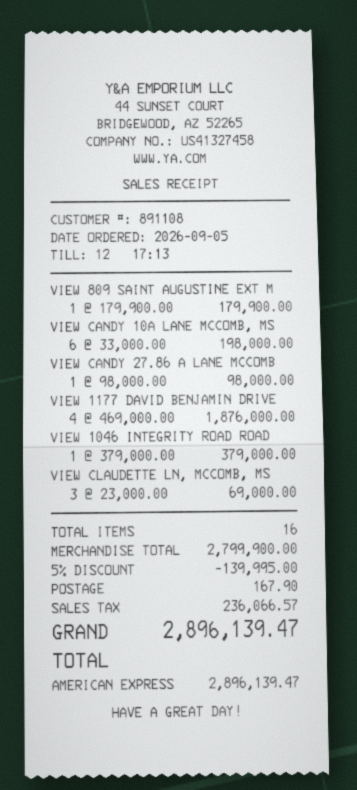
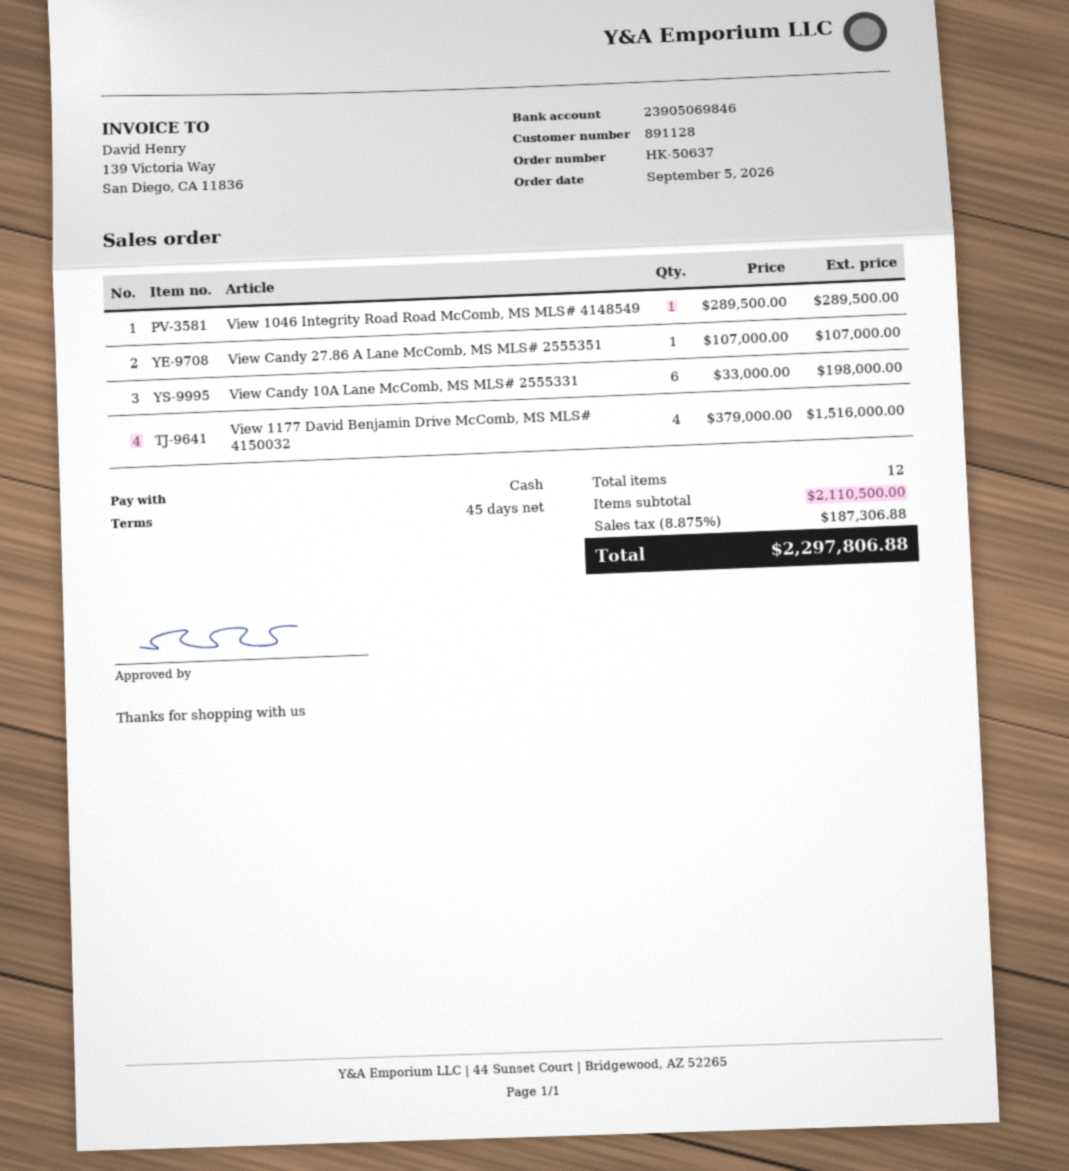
customer number: 891108 -> 891128
payment method: American Express -> cash
VIEW 809 SAINT AUGUSTINE EXT M: 1 x 179900.00 = 179900.00 -> none
VIEW CANDY 27.86 A LANE MCCOMB: 1 x 98000.00 = 98000.00 -> 1 x 107000.00 = 107000.00
VIEW 1177 DAVID BENJAMIN DRIVE: 4 x 469000.00 = 1876000.00 -> 4 x 379000.00 = 1516000.00
VIEW 1046 INTEGRITY ROAD ROAD: 1 x 379000.00 = 379000.00 -> 1 x 289500.00 = 289500.00
VIEW CLAUDETTE LN, MCCOMB, MS: 3 x 23000.00 = 69000.00 -> none
total quantity: 16 -> 12
subtotal: 2799900.00 -> 2110500.00
discount: 5% = 139995.00 -> none
shipping: 167.90 -> none
tax: 236066.57 -> 187306.88
total: 2896139.47 -> 2297806.88

